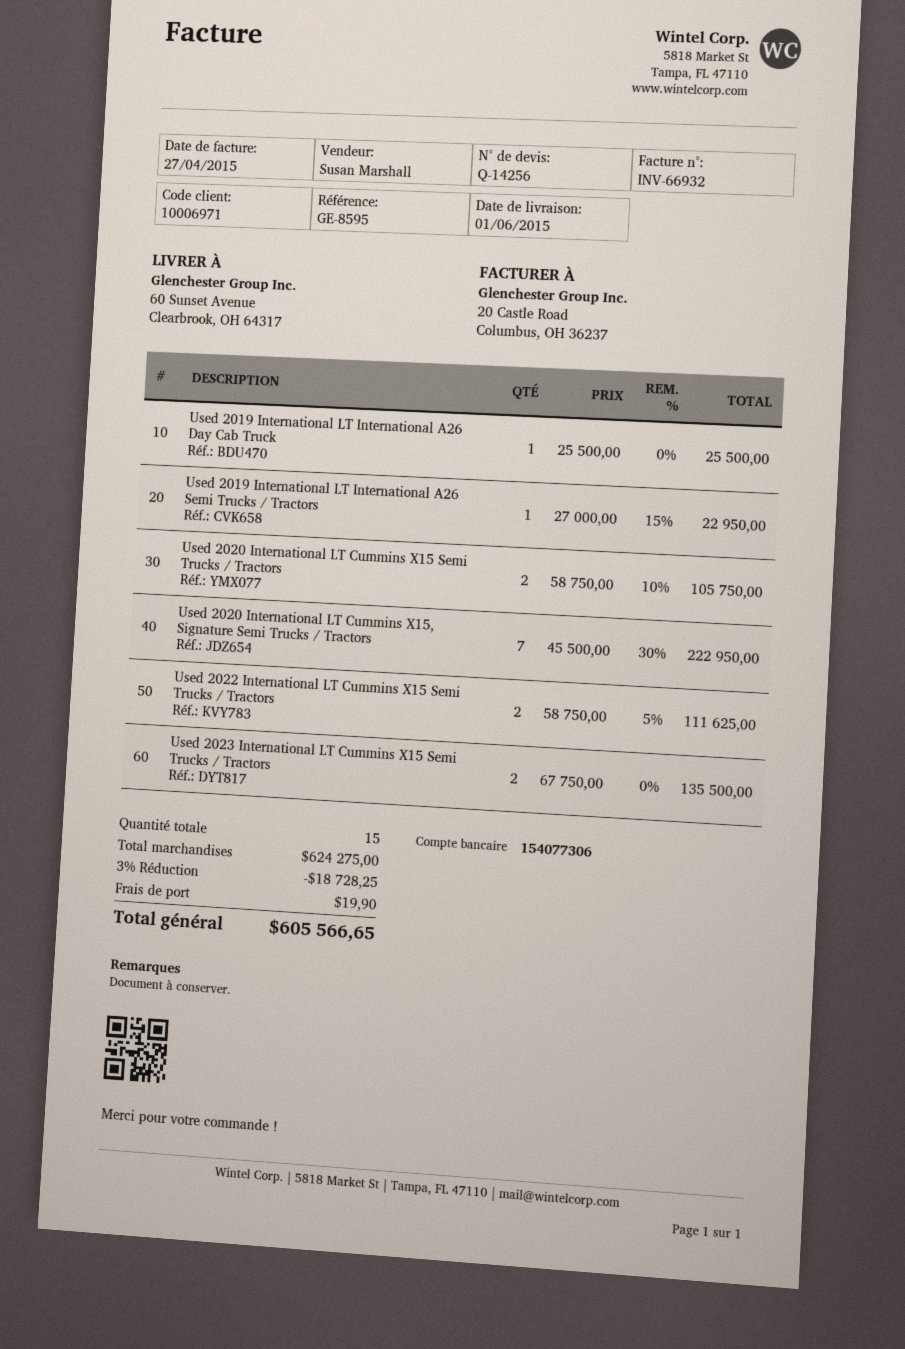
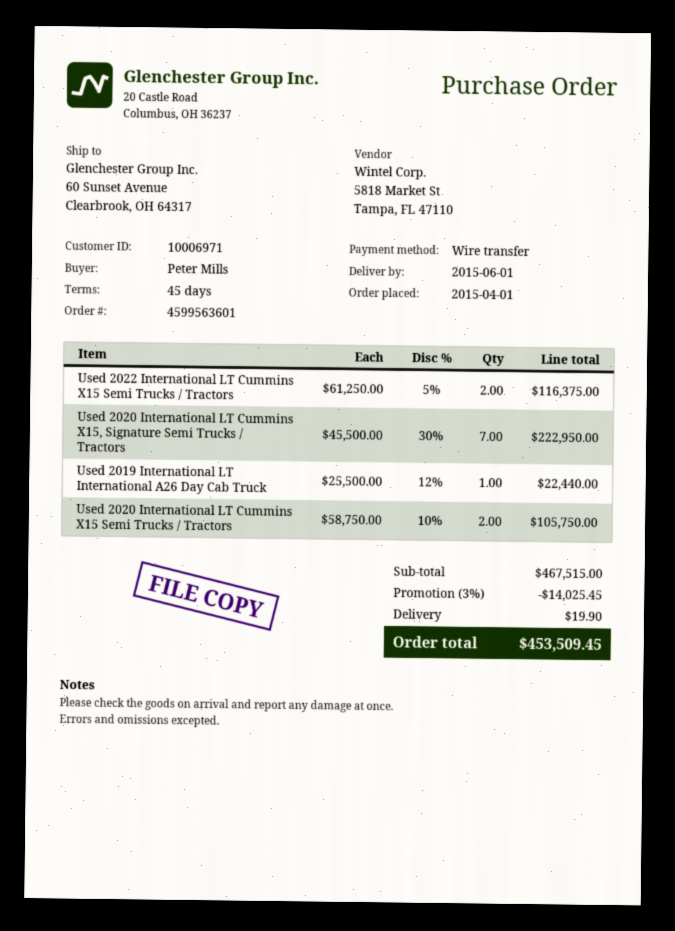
Used 2019 International LT International A26 Day Cab Truck: 1 x 25500.00 = 25500.00 -> 1 x 25500.00 - 12% = 22440.00
Used 2019 International LT International A26 Semi Trucks / Tractors: 1 x 27000.00 - 15% = 22950.00 -> none
Used 2022 International LT Cummins X15 Semi Trucks / Tractors: 2 x 58750.00 - 5% = 111625.00 -> 2 x 61250.00 - 5% = 116375.00
Used 2023 International LT Cummins X15 Semi Trucks / Tractors: 2 x 67750.00 = 135500.00 -> none
subtotal: 624275.00 -> 467515.00
discount: 3% = 18728.25 -> 3% = 14025.45
total: 605566.65 -> 453509.45

